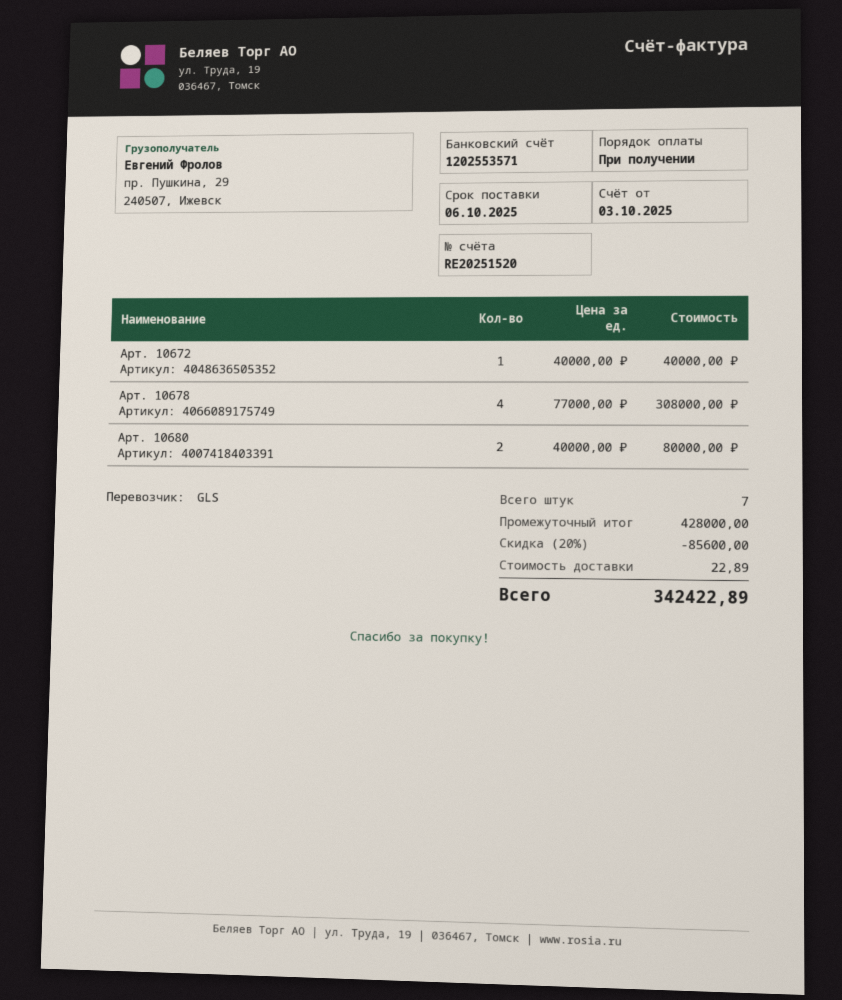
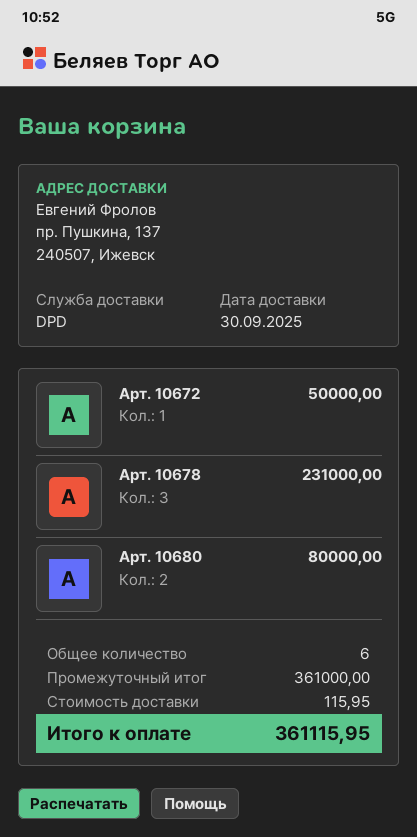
delivery date: 2025-10-06 -> 2025-09-30
shipping method: GLS -> DPD
ship to: пр. Пушкина, 29, 240507, Ижевск -> пр. Пушкина, 137, 240507, Ижевск
Арт. 10672: 1 for 40000.00 -> 1 for 50000.00
Арт. 10678: 4 for 308000.00 -> 3 for 231000.00
total quantity: 7 -> 6
subtotal: 428000.00 -> 361000.00
discount: 20% = 85600.00 -> none
shipping: 22.89 -> 115.95
total: 342422.89 -> 361115.95

